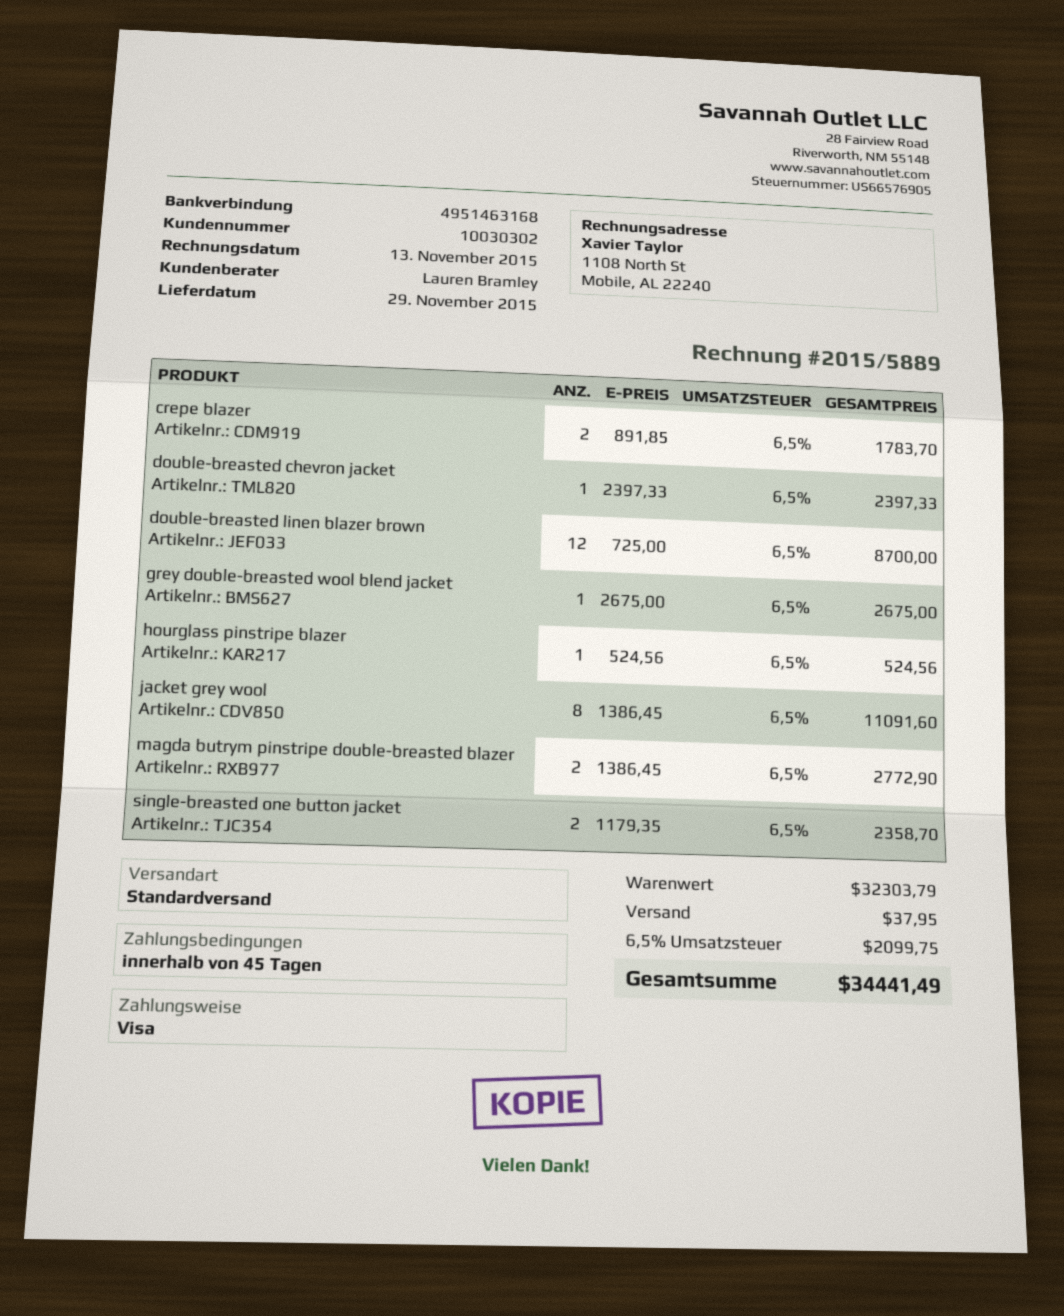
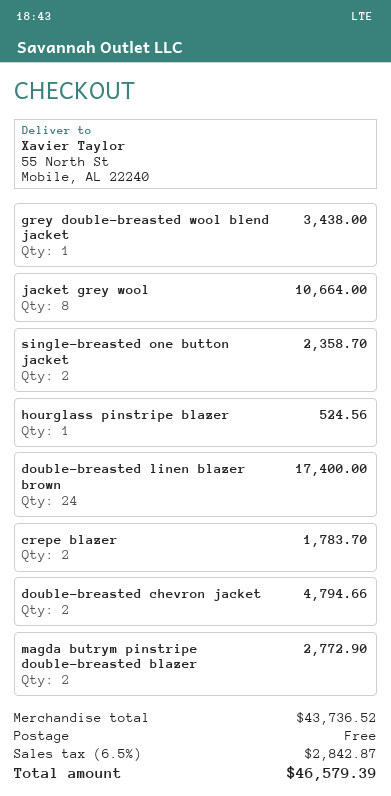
double-breasted chevron jacket: 1 for 2397.33 -> 2 for 4794.66
double-breasted linen blazer brown: 12 for 8700.00 -> 24 for 17400.00
grey double-breasted wool blend jacket: 1 for 2675.00 -> 1 for 3438.00
jacket grey wool: 8 for 11091.60 -> 8 for 10664.00
subtotal: 32303.79 -> 43736.52
shipping: 37.95 -> 0.00
tax: 6.5% = 2099.75 -> 6.5% = 2842.87
total: 34441.49 -> 46579.39

